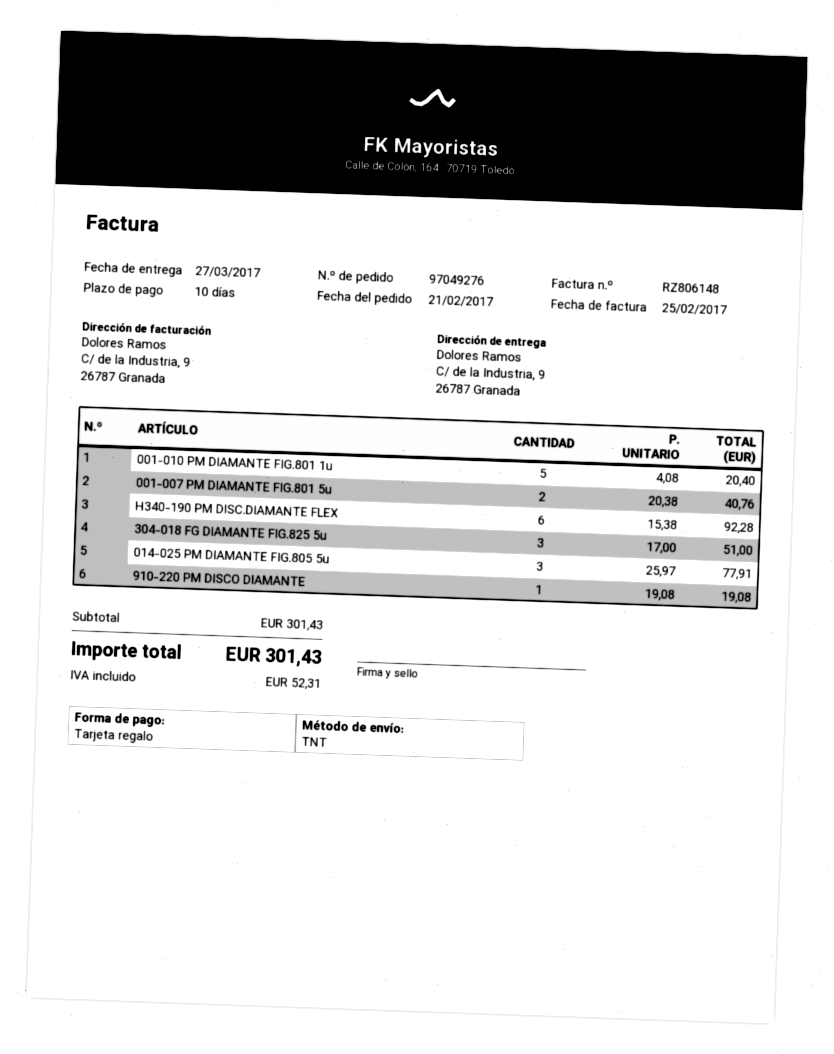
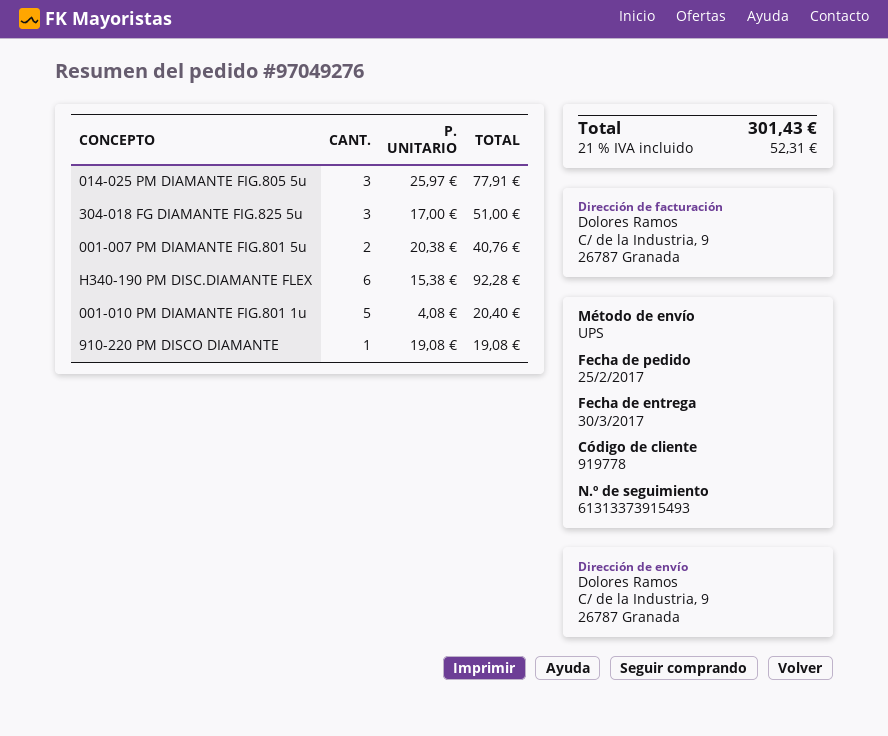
order date: 2017-02-21 -> 2017-02-25
delivery date: 2017-03-27 -> 2017-03-30
shipping method: TNT -> UPS

